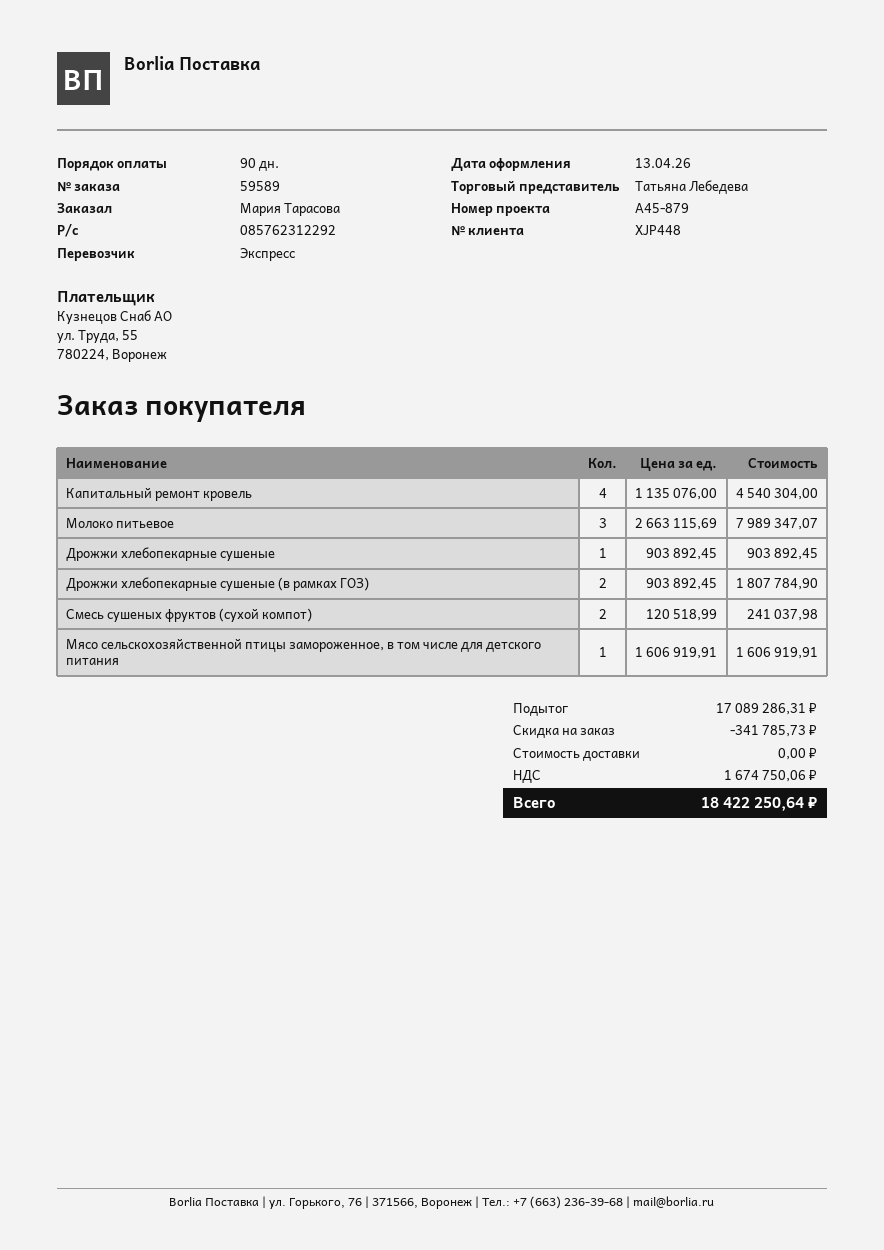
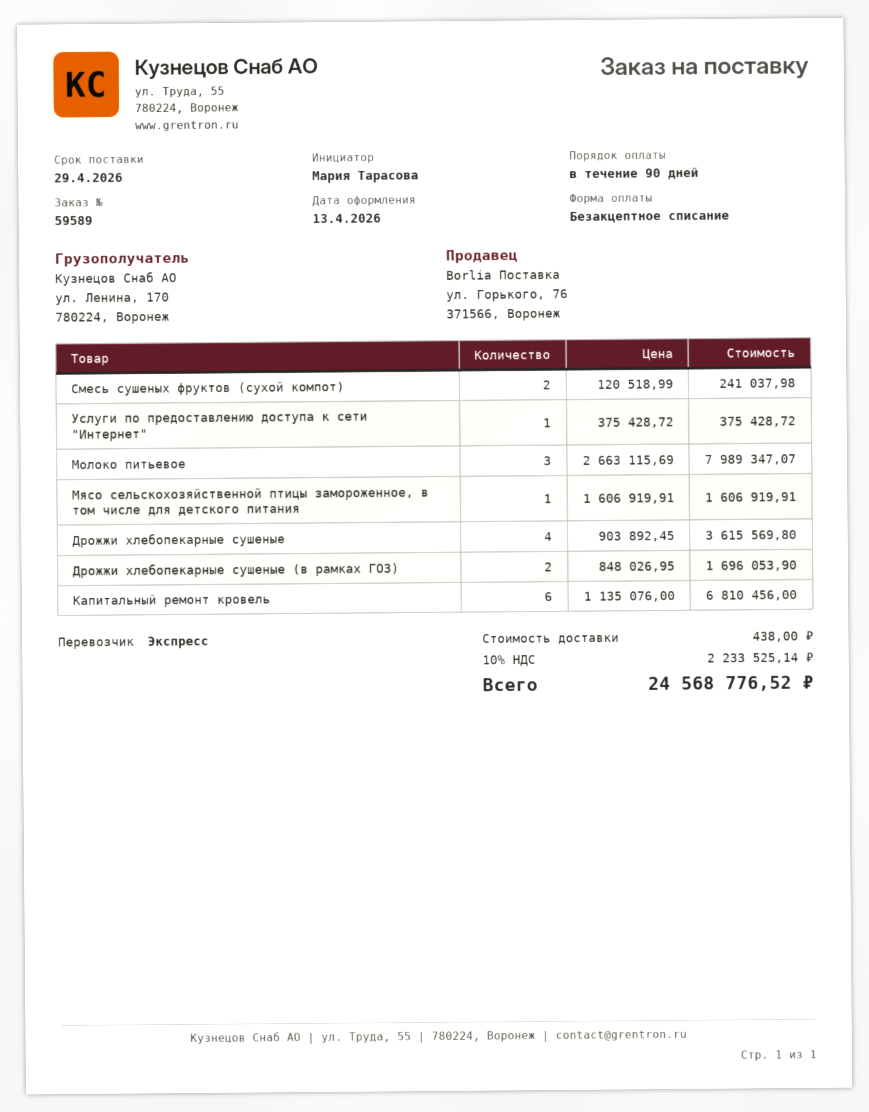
Капитальный ремонт кровель: 4 x 1135076.00 = 4540304.00 -> 6 x 1135076.00 = 6810456.00
Дрожжи хлебопекарные сушеные: 1 x 903892.45 = 903892.45 -> 4 x 903892.45 = 3615569.80
Дрожжи хлебопекарные сушеные (в рамках ГОЗ): 2 x 903892.45 = 1807784.90 -> 2 x 848026.95 = 1696053.90
Услуги по предоставлению доступа к сети "Интернет": none -> 1 x 375428.72 = 375428.72
discount: 341785.73 -> none
shipping: 0.00 -> 438.00
tax: 1674750.06 -> 2233525.14
total: 18422250.64 -> 24568776.52

